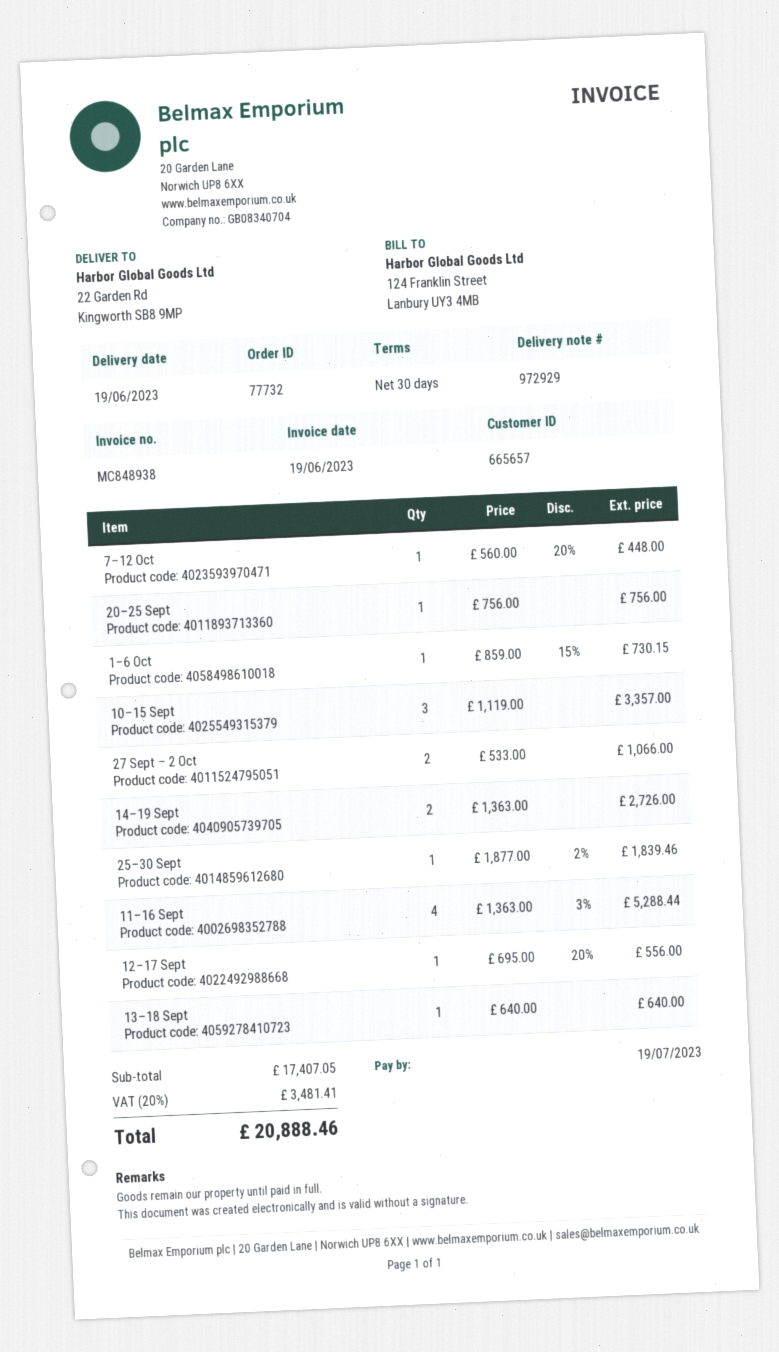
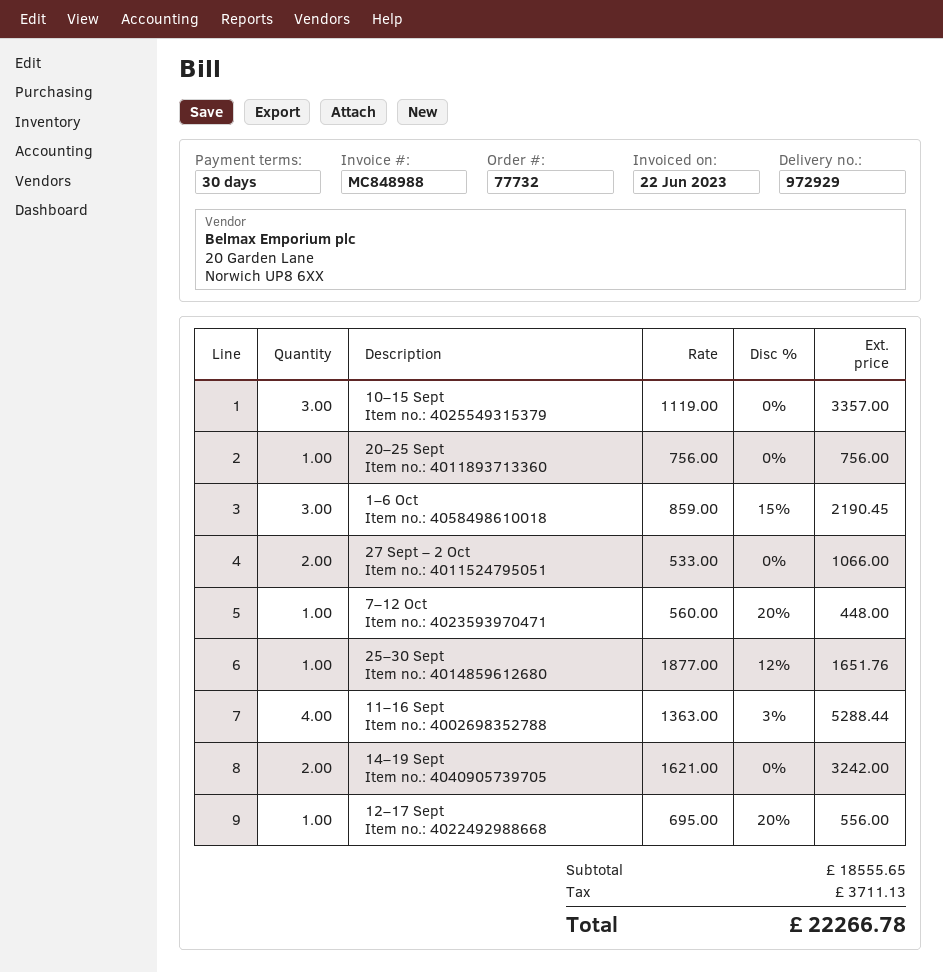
invoice number: MC848938 -> MC848988
invoice date: 2023-06-19 -> 2023-06-22
1–6 Oct: 1 x 859.00 - 15% = 730.15 -> 3 x 859.00 - 15% = 2190.45
14–19 Sept: 2 x 1363.00 = 2726.00 -> 2 x 1621.00 = 3242.00
25–30 Sept: 1 x 1877.00 - 2% = 1839.46 -> 1 x 1877.00 - 12% = 1651.76
13–18 Sept: 1 x 640.00 = 640.00 -> none
subtotal: 17407.05 -> 18555.65
tax: 3481.41 -> 3711.13
total: 20888.46 -> 22266.78

